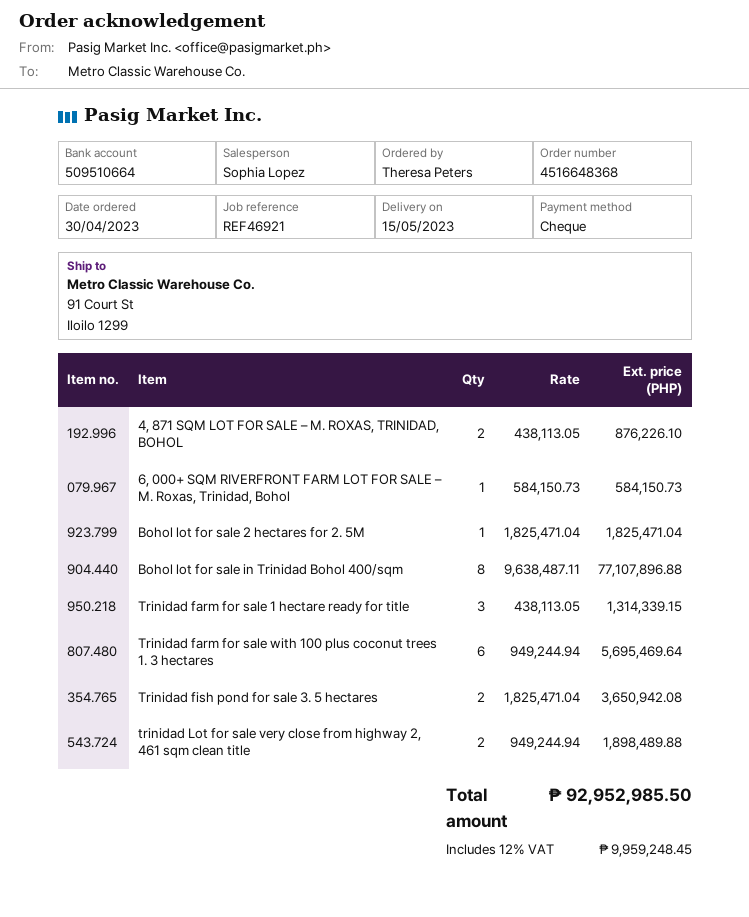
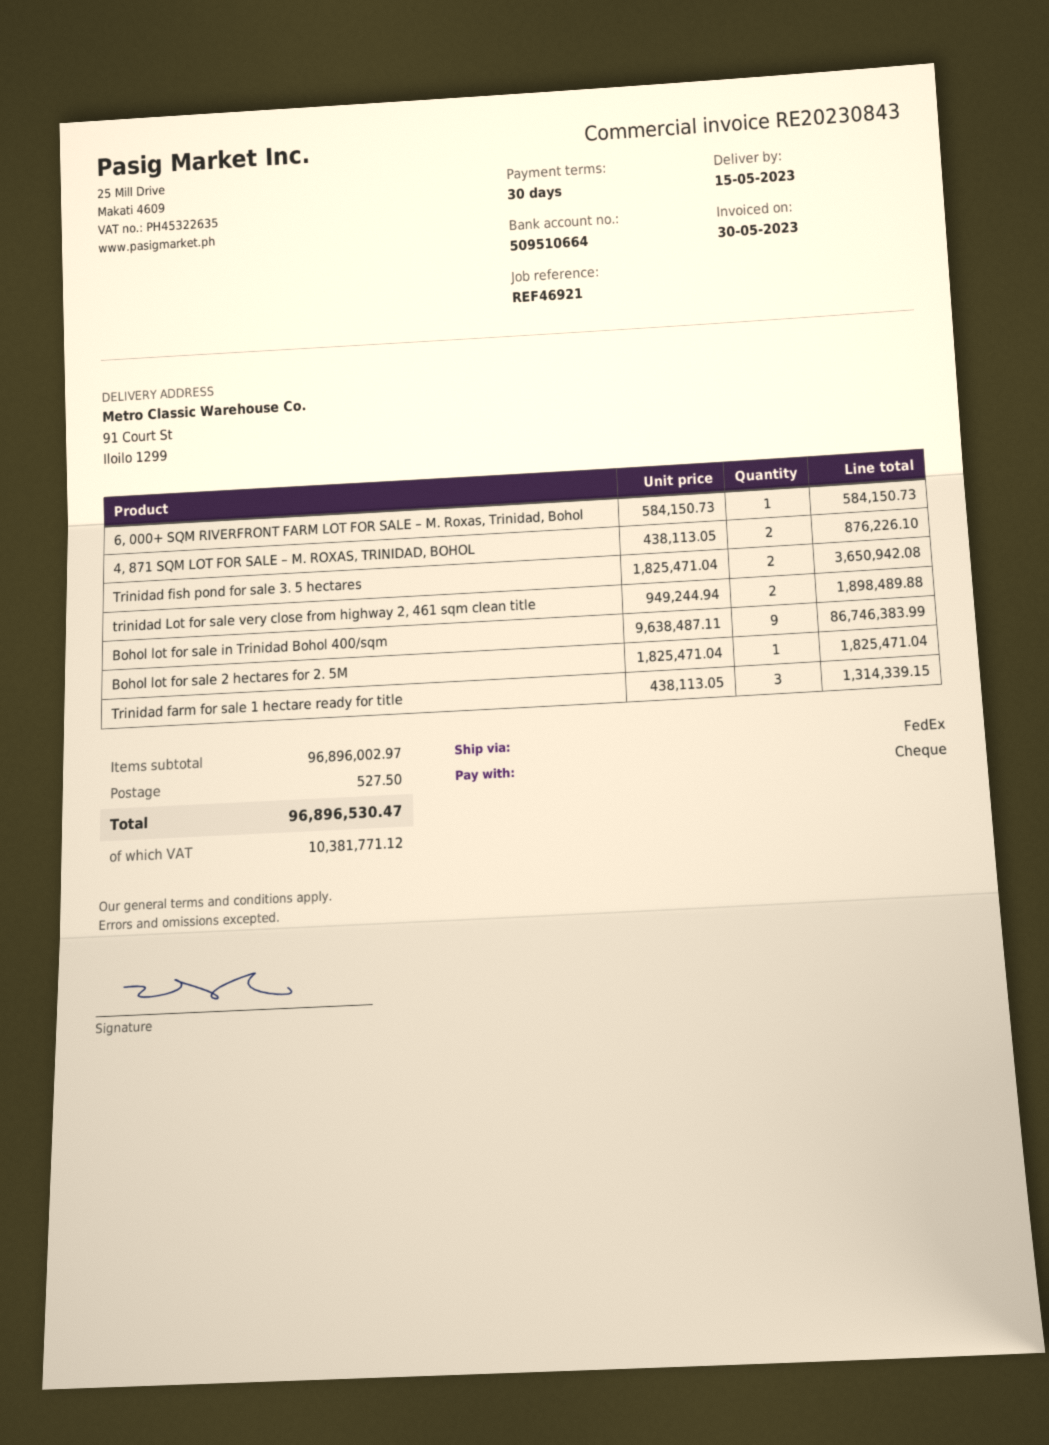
Bohol lot for sale in Trinidad Bohol 400/sqm: 8 x 9638487.11 = 77107896.88 -> 9 x 9638487.11 = 86746383.99
Trinidad farm for sale with 100 plus coconut trees 1. 3 hectares: 6 x 949244.94 = 5695469.64 -> none
shipping: none -> 527.50
tax: 9959248.45 -> 10381771.12
total: 92952985.50 -> 96896530.47

